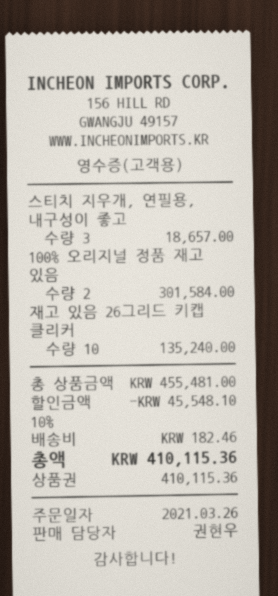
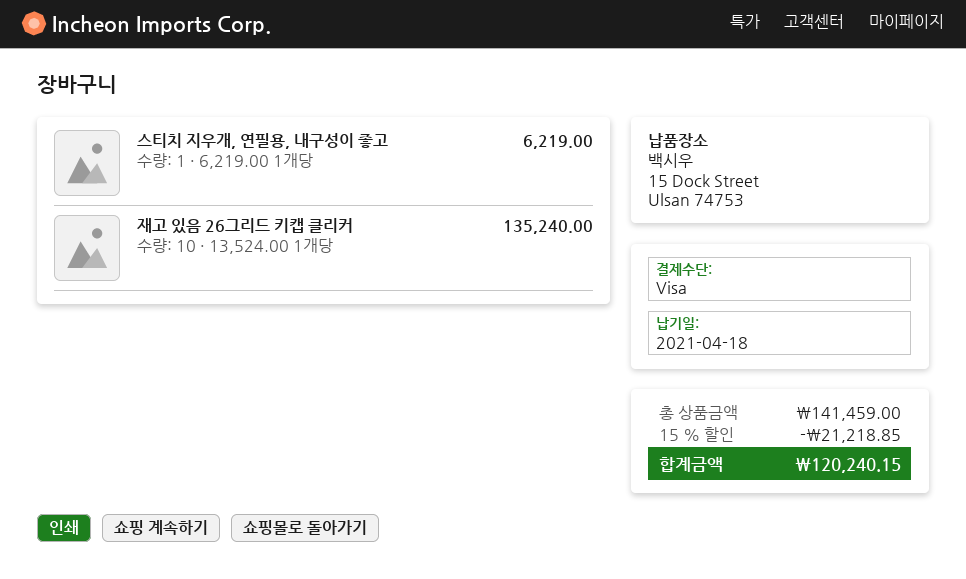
payment method: gift card -> Visa
스티치 지우개, 연필용, 내구성이 좋고: 3 for 18657.00 -> 1 for 6219.00
100% 오리지널 정품 재고 있음: 2 for 301584.00 -> none
subtotal: 455481.00 -> 141459.00
discount: 10% = 45548.10 -> 15% = 21218.85
shipping: 182.46 -> none
total: 410115.36 -> 120240.15

